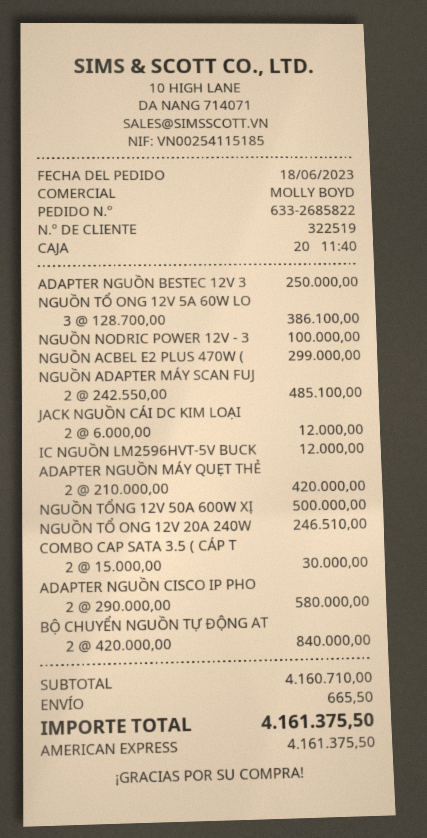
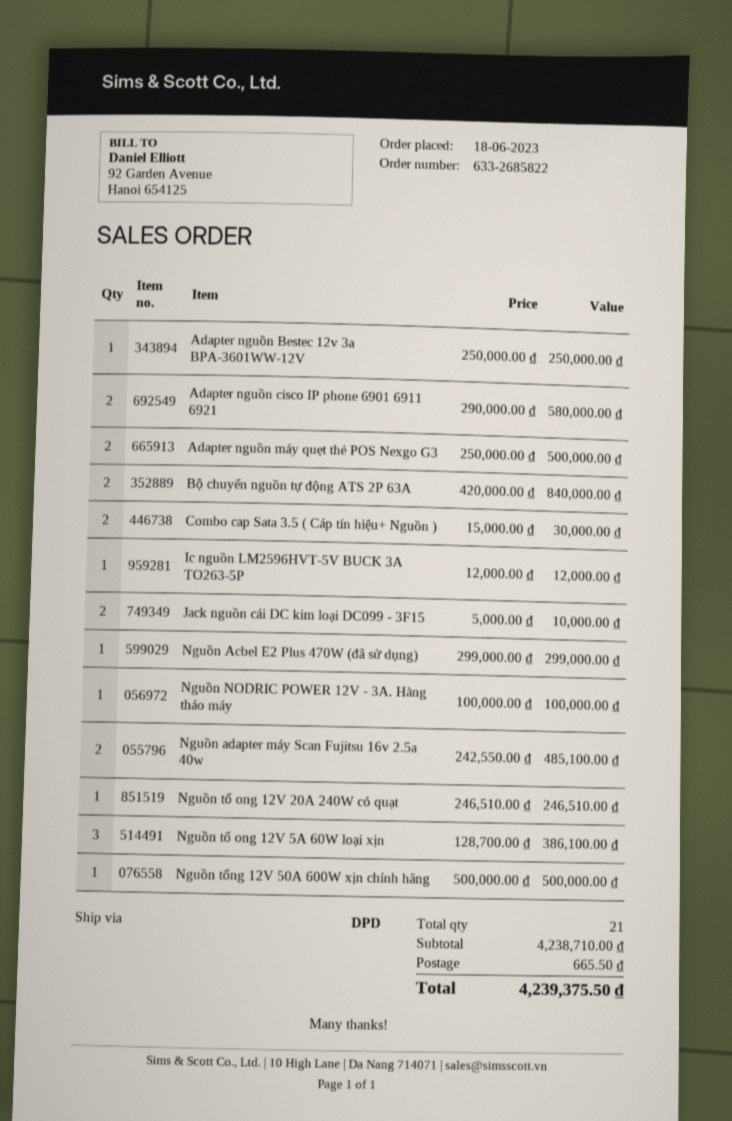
JACK NGUỒN CÁI DC KIM LOẠI: 2 x 6000.00 = 12000.00 -> 2 x 5000.00 = 10000.00
ADAPTER NGUỒN MÁY QUẸT THẺ: 2 x 210000.00 = 420000.00 -> 2 x 250000.00 = 500000.00
subtotal: 4160710.00 -> 4238710.00
total: 4161375.50 -> 4239375.50

